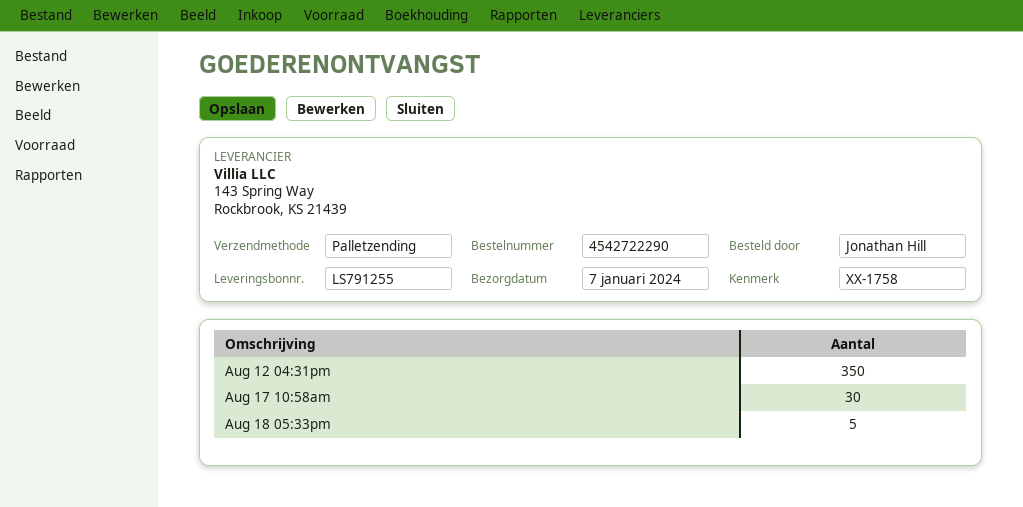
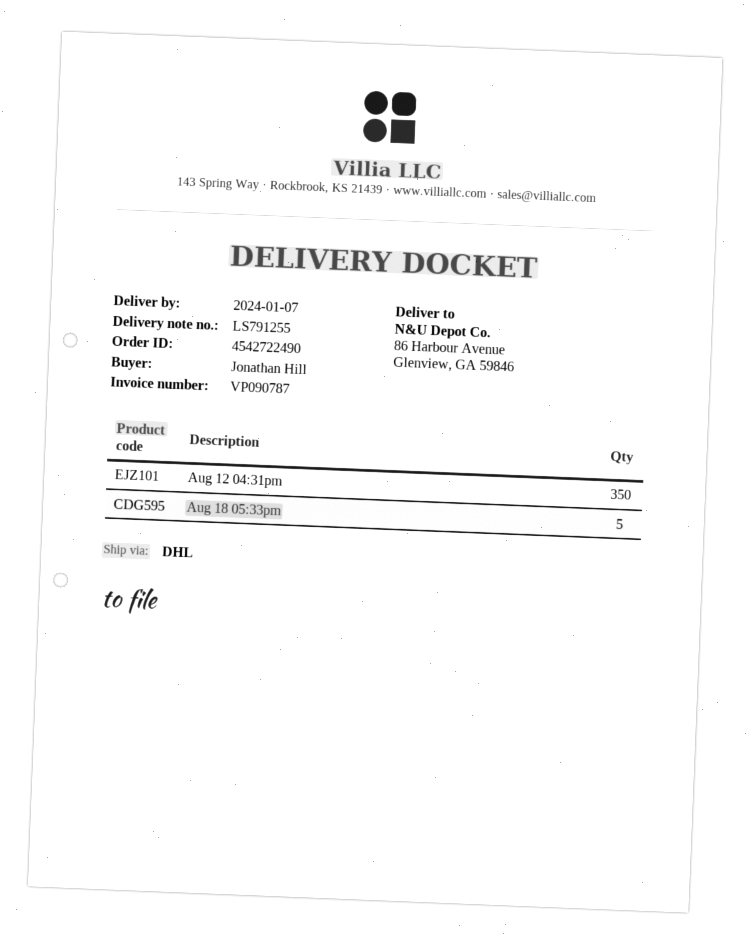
order number: 4542722290 -> 4542722490
shipping method: pallet freight -> DHL
Aug 17 10:58am: 30 -> none

